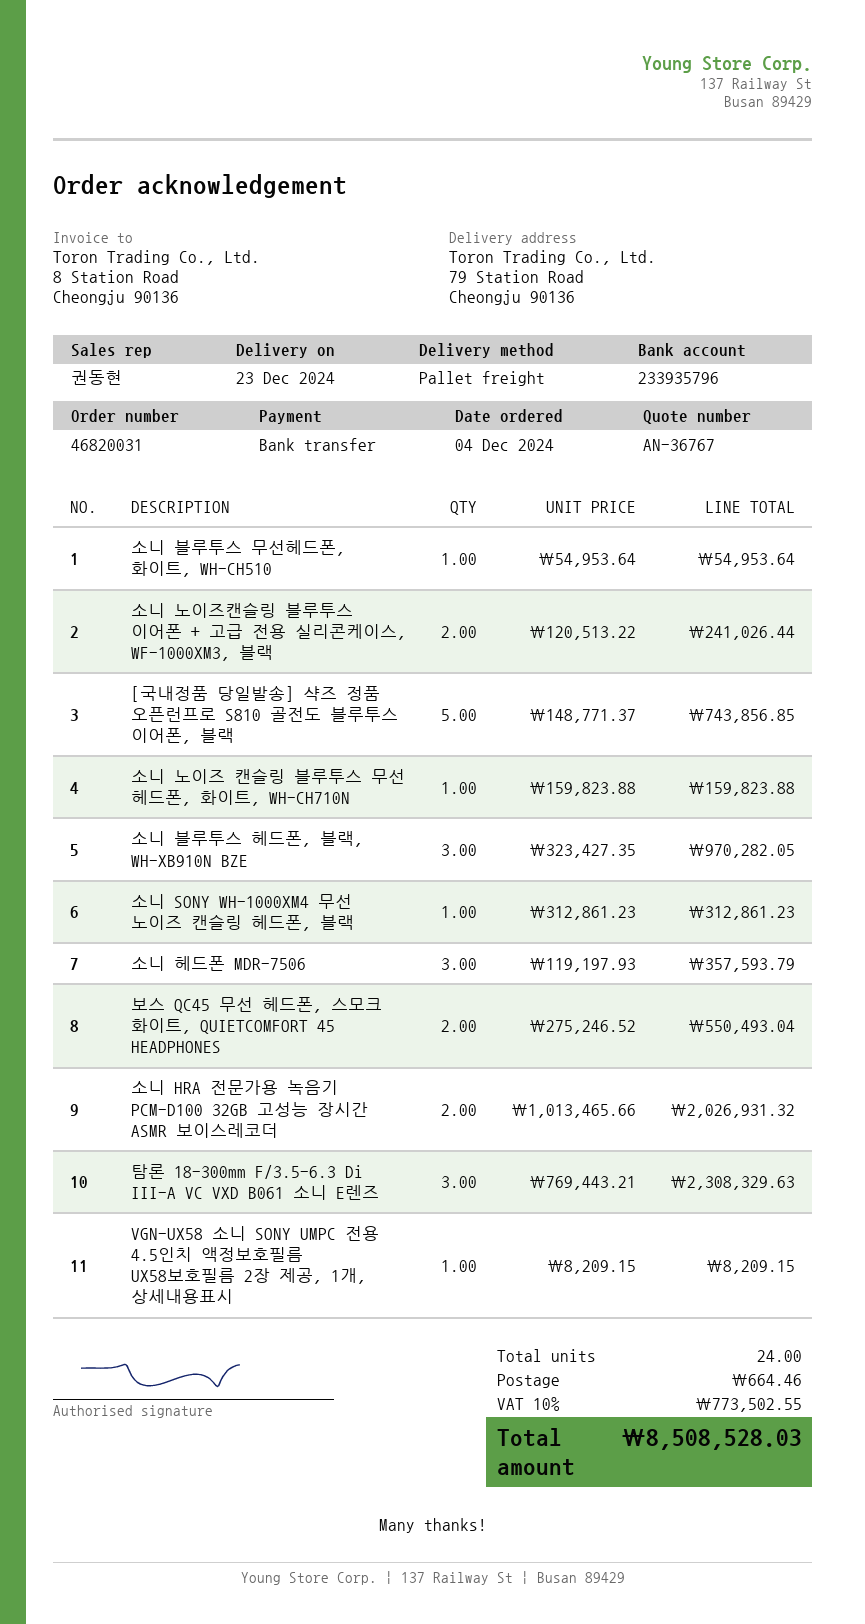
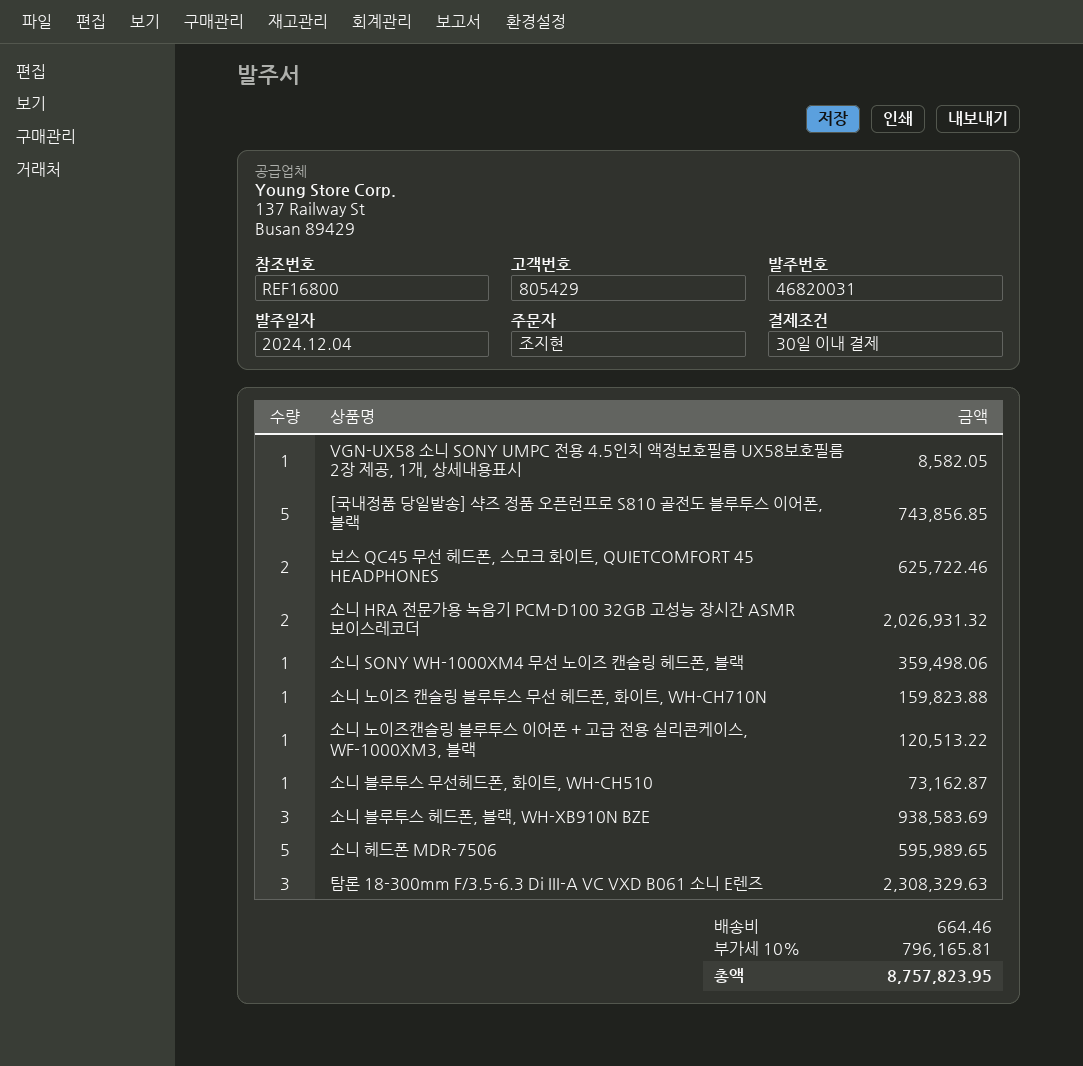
소니 블루투스 무선헤드폰, 화이트, WH-CH510: 1 for 54953.64 -> 1 for 73162.87
소니 노이즈캔슬링 블루투스 이어폰 + 고급 전용 실리콘케이스, WF-1000XM3, 블랙: 2 for 241026.44 -> 1 for 120513.22
소니 블루투스 헤드폰, 블랙, WH-XB910N BZE: 3 for 970282.05 -> 3 for 938583.69
소니 SONY WH-1000XM4 무선 노이즈 캔슬링 헤드폰, 블랙: 1 for 312861.23 -> 1 for 359498.06
소니 헤드폰 MDR-7506: 3 for 357593.79 -> 5 for 595989.65
보스 QC45 무선 헤드폰, 스모크 화이트, QUIETCOMFORT 45 HEADPHONES: 2 for 550493.04 -> 2 for 625722.46
VGN-UX58 소니 SONY UMPC 전용 4.5인치 액정보호필름 UX58보호필름 2장 제공, 1개, 상세내용표시: 1 for 8209.15 -> 1 for 8582.05
tax: 10% = 773502.55 -> 10% = 796165.81
total: 8508528.03 -> 8757823.95

